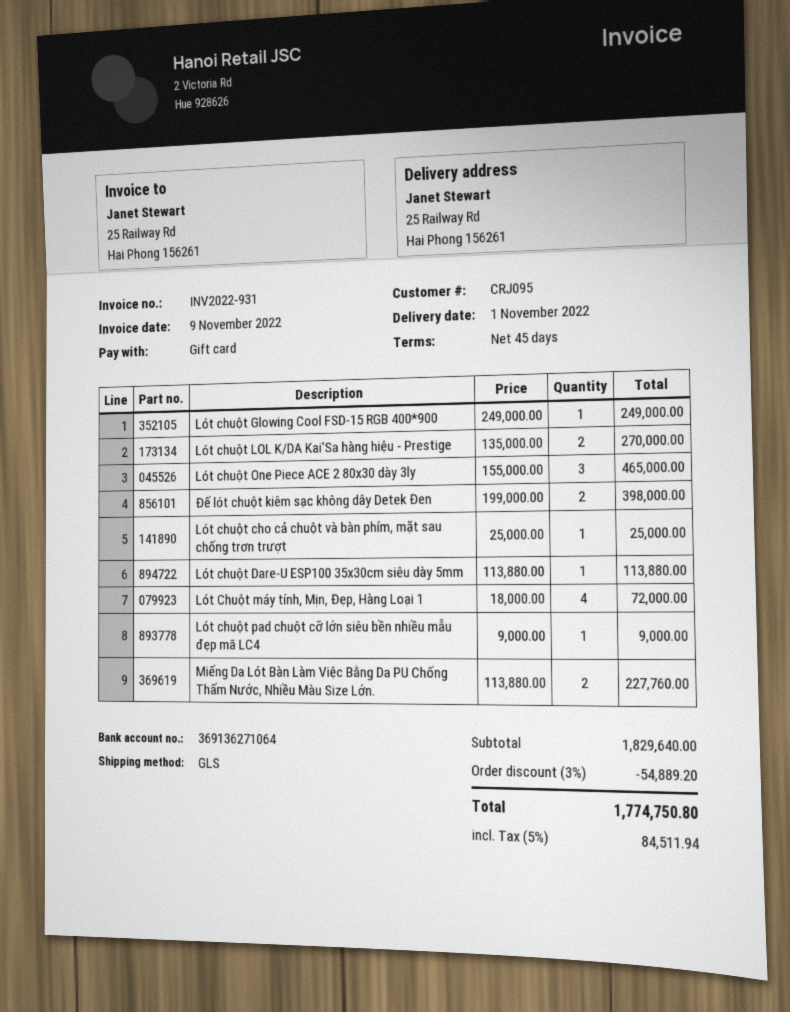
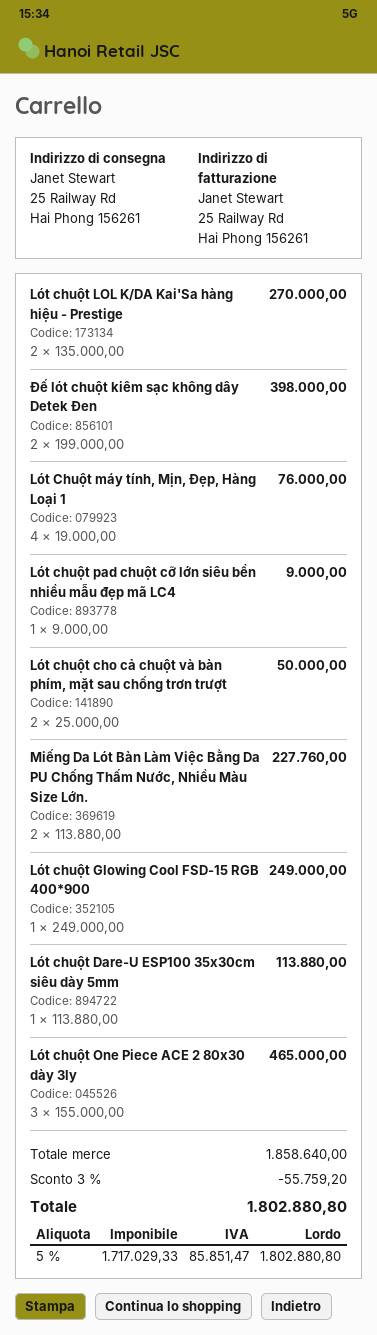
Lót chuột cho cả chuột và bàn phím, mặt sau chống trơn trượt: 1 x 25000.00 = 25000.00 -> 2 x 25000.00 = 50000.00
Lót Chuột máy tính, Mịn, Đẹp, Hàng Loại 1: 4 x 18000.00 = 72000.00 -> 4 x 19000.00 = 76000.00
subtotal: 1829640.00 -> 1858640.00
discount: 3% = 54889.20 -> 3% = 55759.20
tax: 5% = 84511.94 -> 5% = 85851.47
total: 1774750.80 -> 1802880.80

